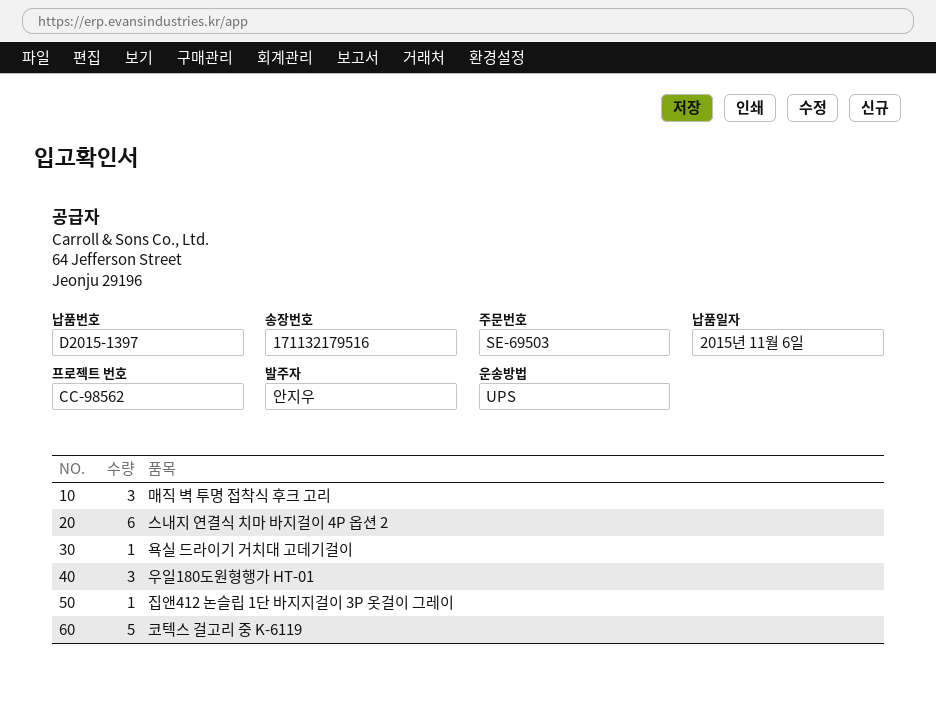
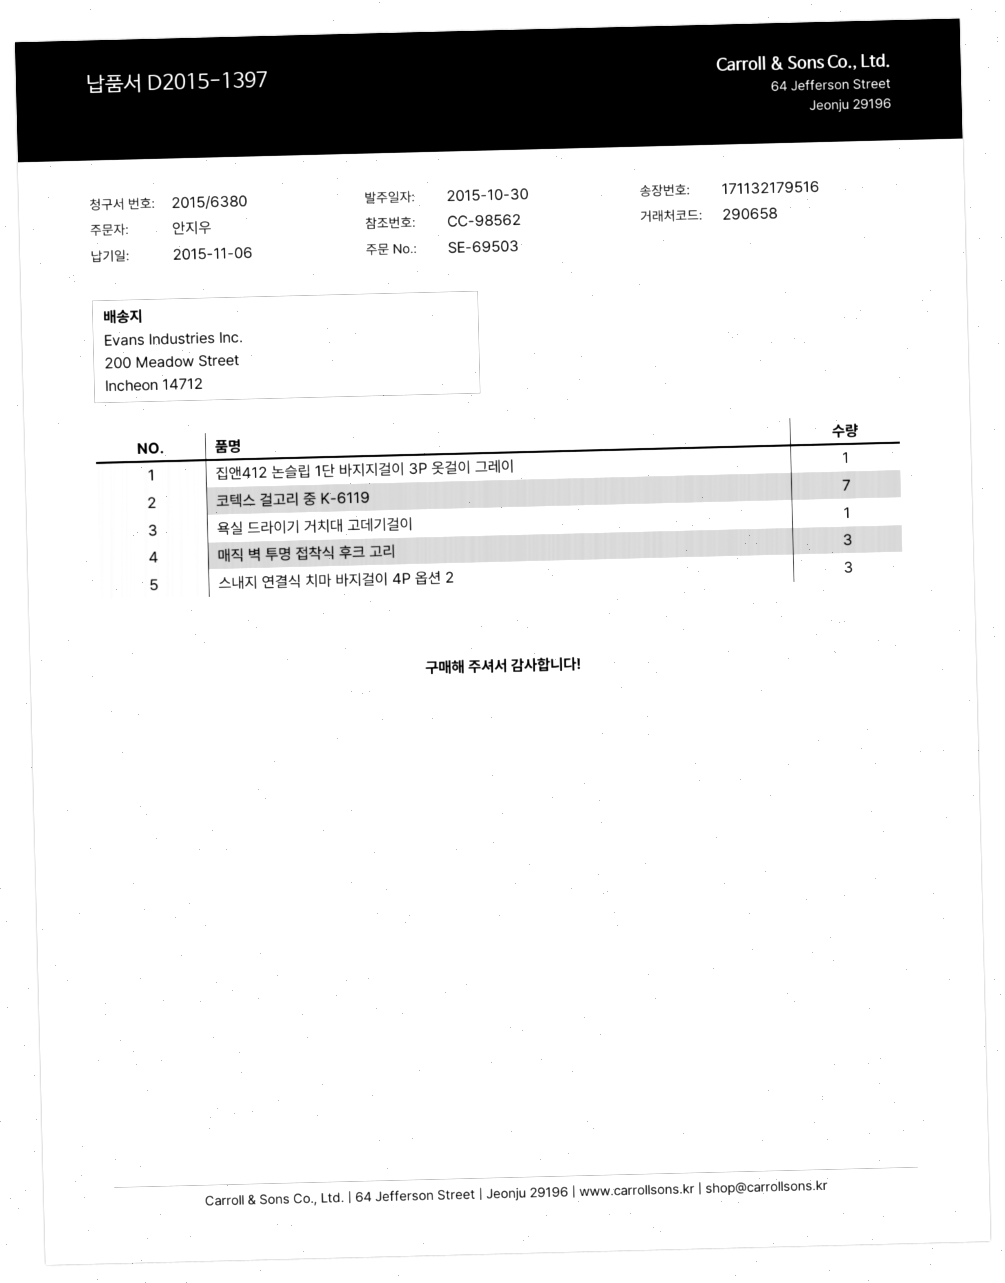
스내지 연결식 치마 바지걸이 4P 옵션 2: 6 -> 3
우일180도원형행가 HT-01: 3 -> none
코텍스 걸고리 중 K-6119: 5 -> 7

